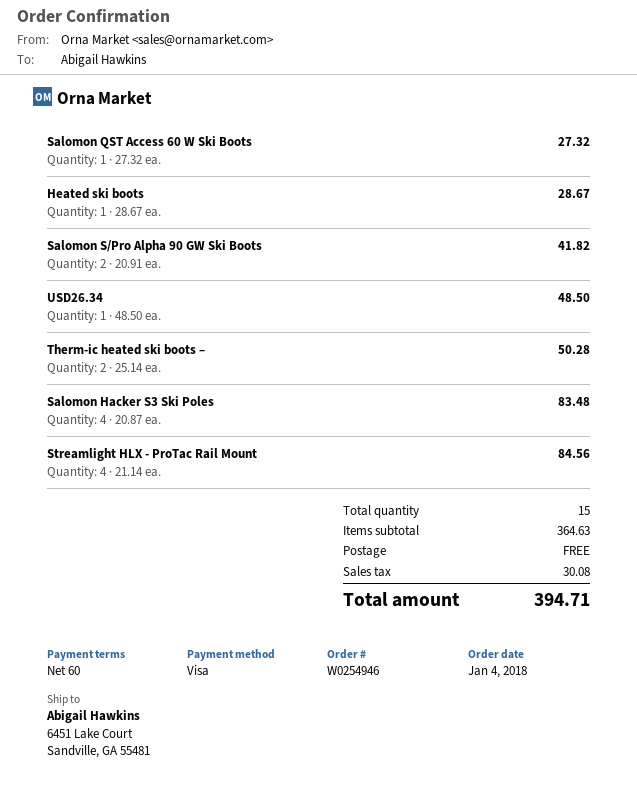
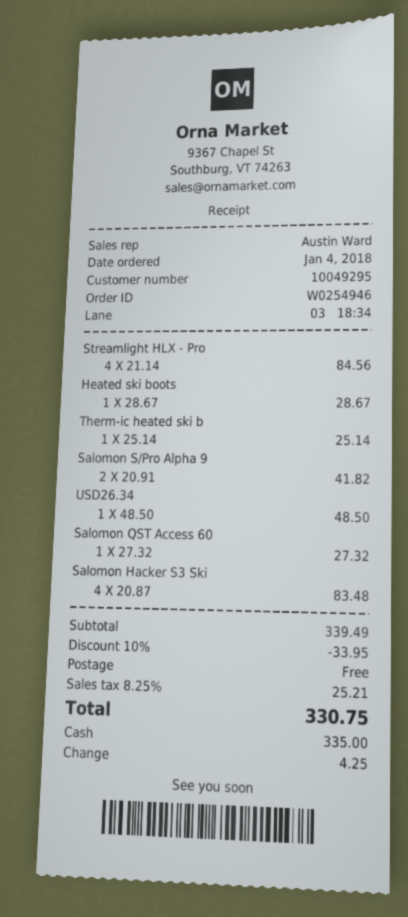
payment method: Visa -> cash
Therm-ic heated ski boots –: 2 x 25.14 = 50.28 -> 1 x 25.14 = 25.14
subtotal: 364.63 -> 339.49
discount: none -> 10% = 33.95
tax: 30.08 -> 25.21
total: 394.71 -> 330.75

